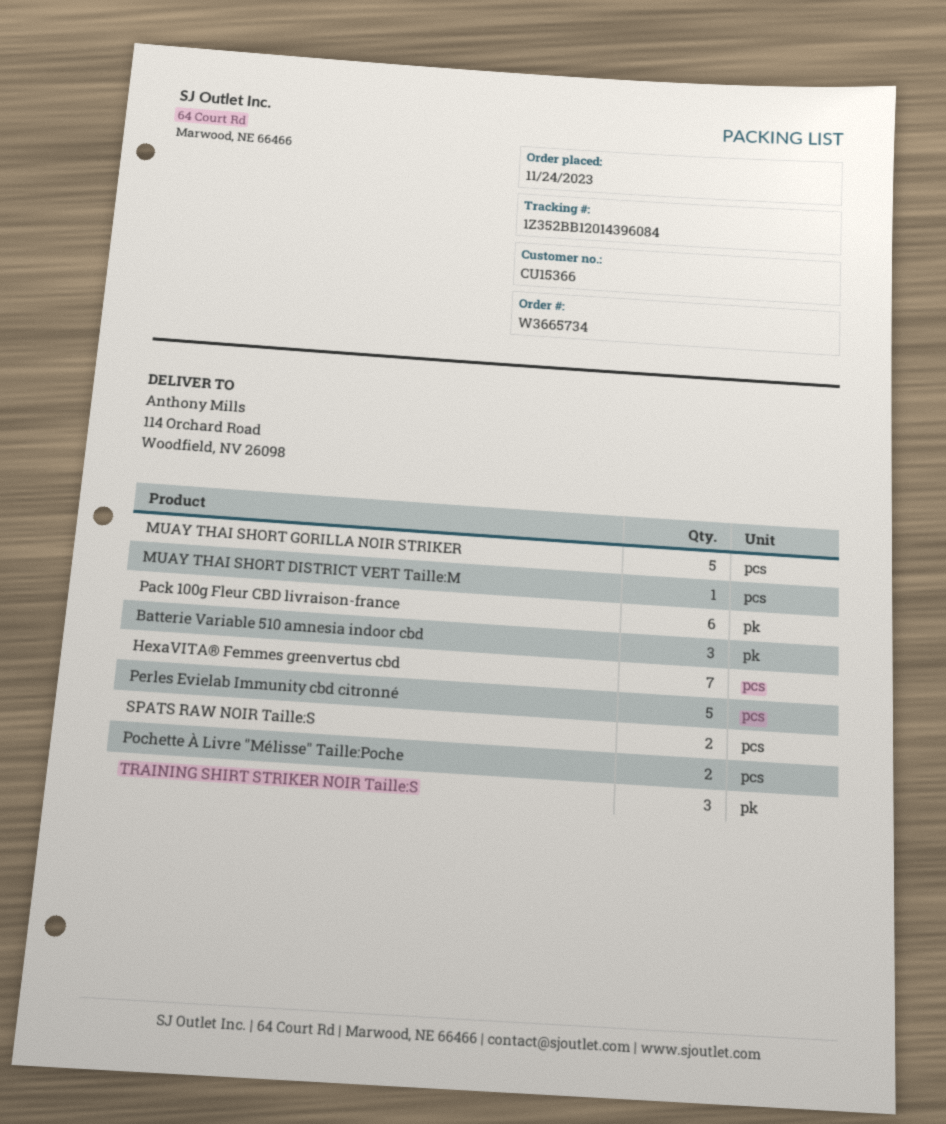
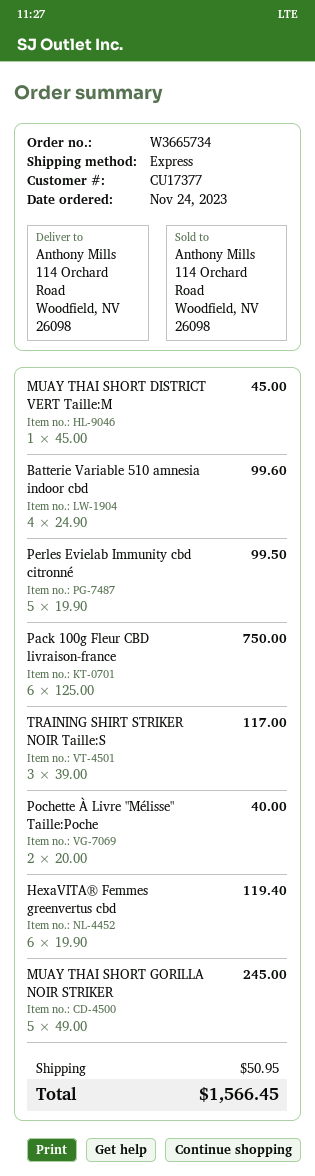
customer number: CU15366 -> CU17377
Batterie Variable 510 amnesia indoor cbd: 3 -> 4
HexaVITA® Femmes greenvertus cbd: 7 -> 6
SPATS RAW NOIR Taille:S: 2 -> none

